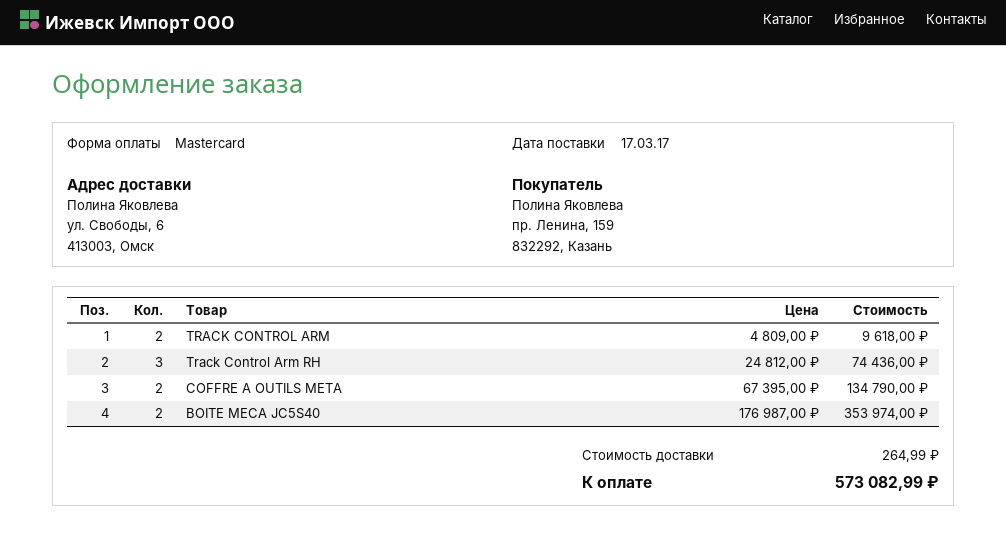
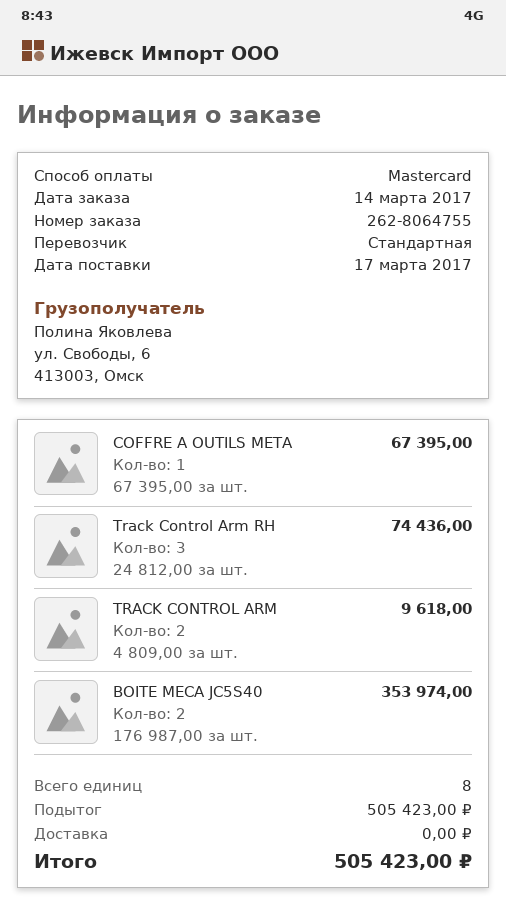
COFFRE A OUTILS META: 2 x 67395.00 = 134790.00 -> 1 x 67395.00 = 67395.00
shipping: 264.99 -> 0.00
total: 573082.99 -> 505423.00

